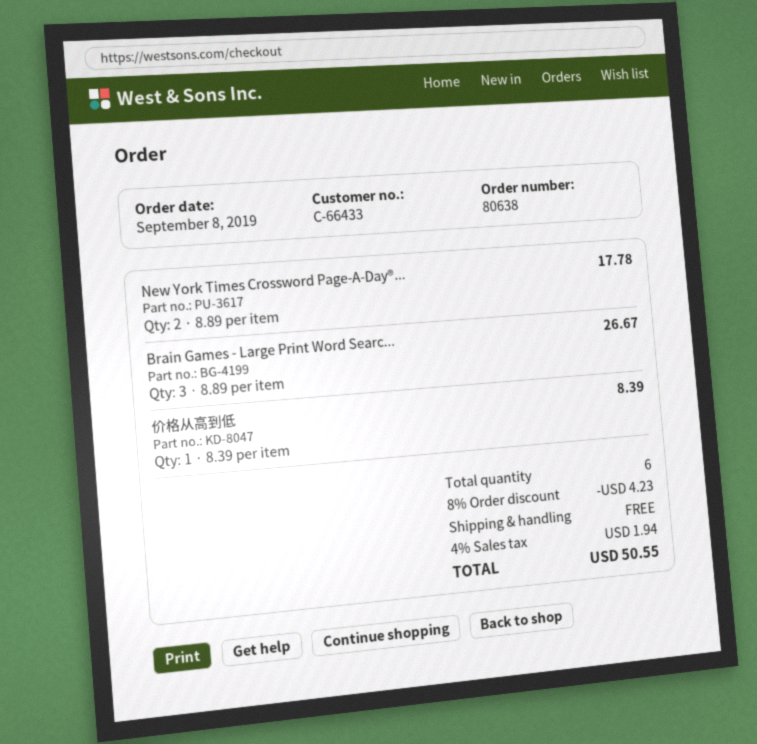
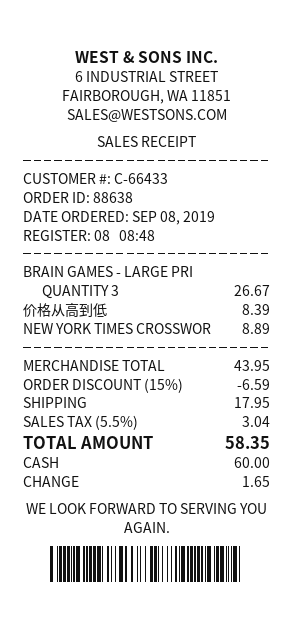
order number: 80638 -> 88638
New York Times Crossword Page-A-Day®...: 2 for 17.78 -> 1 for 8.89
discount: 8% = 4.23 -> 15% = 6.59
shipping: 0.00 -> 17.95
tax: 4% = 1.94 -> 5.5% = 3.04
total: 50.55 -> 58.35

